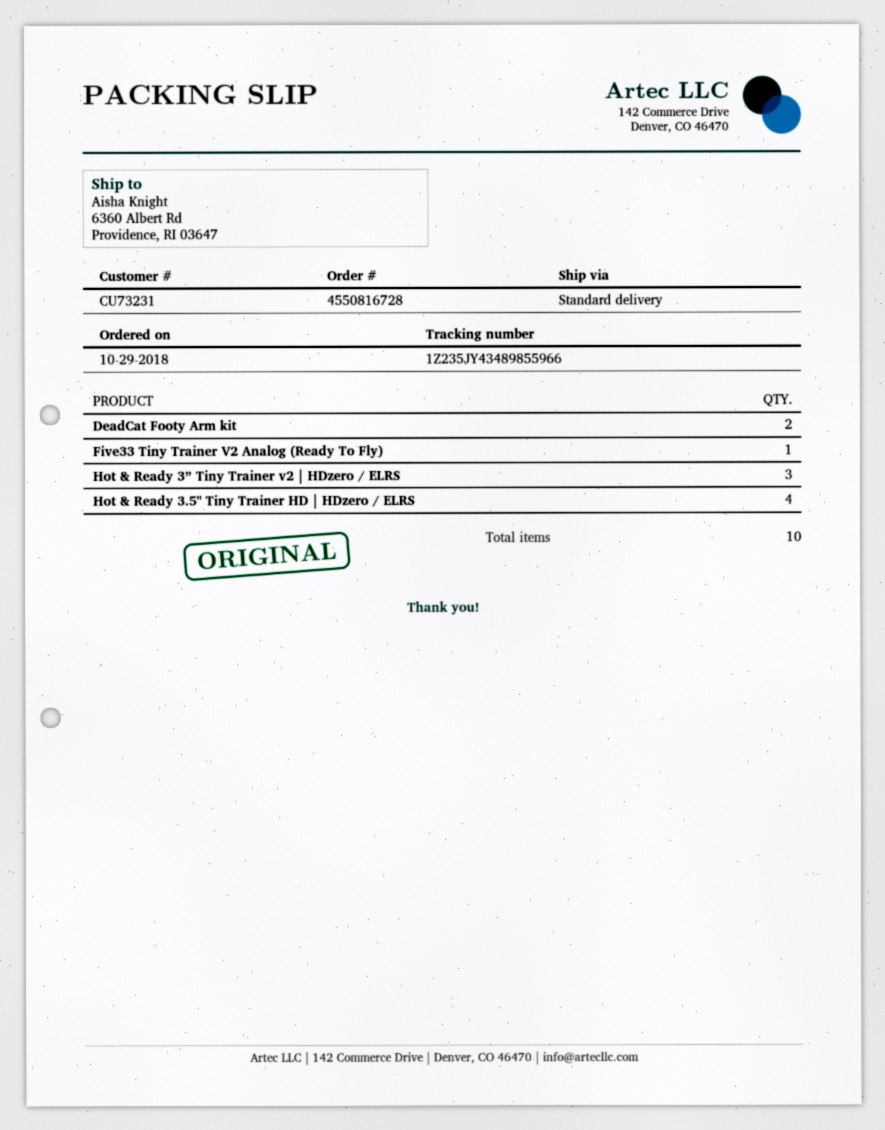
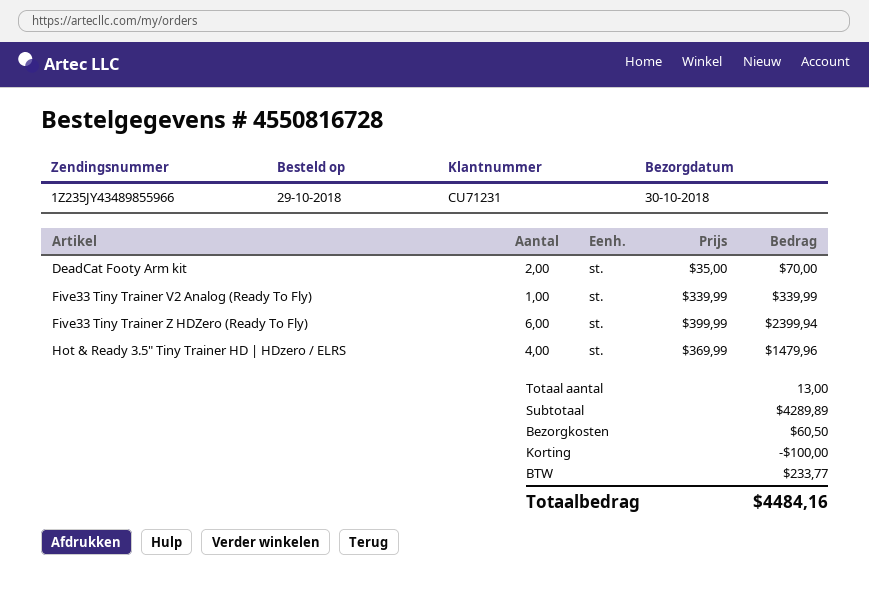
customer number: CU73231 -> CU71231
Hot & Ready 3” Tiny Trainer v2 | HDzero / ELRS: 3 -> none
Five33 Tiny Trainer Z HDZero (Ready To Fly): none -> 6
total quantity: 10 -> 13

